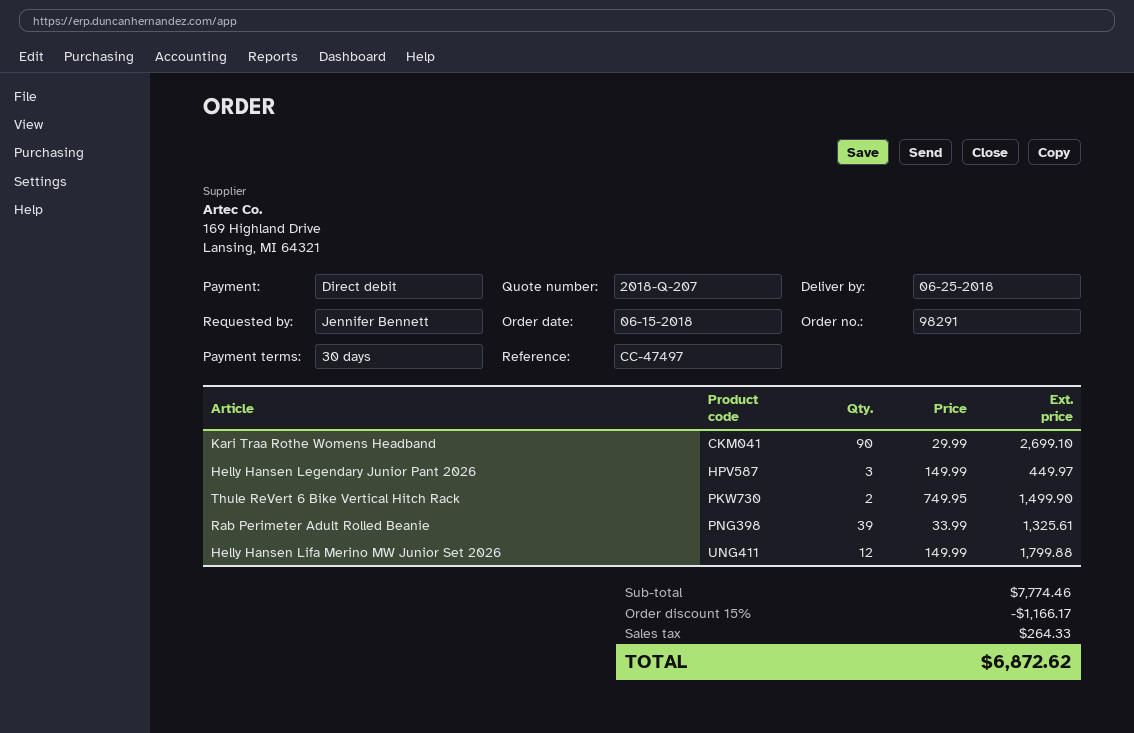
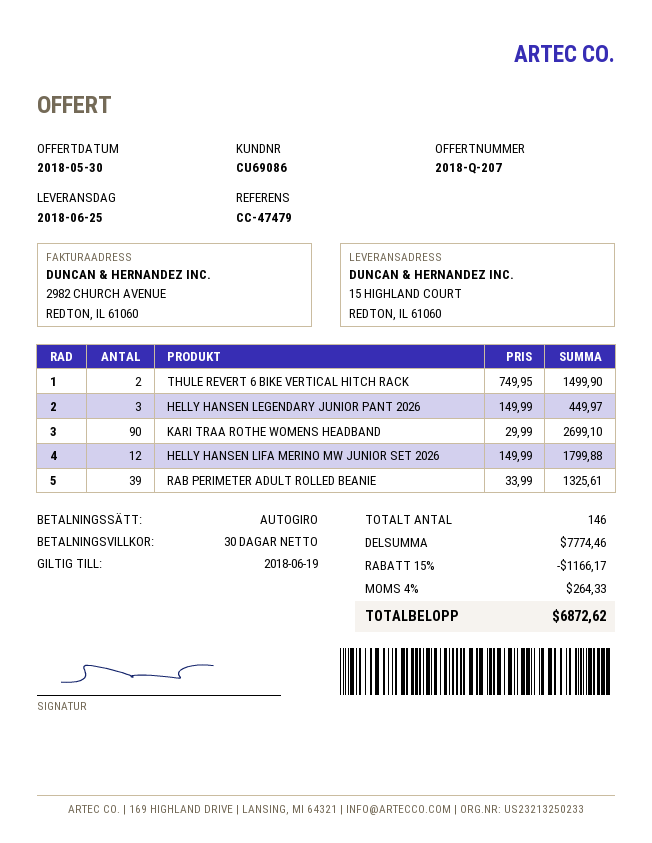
reference: CC-47497 -> CC-47479

